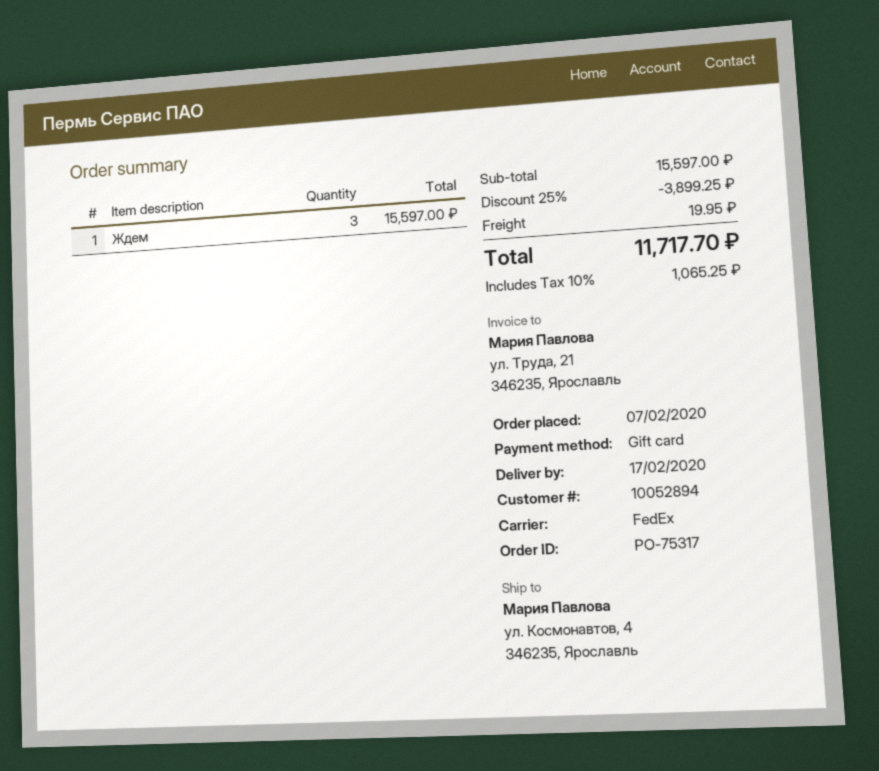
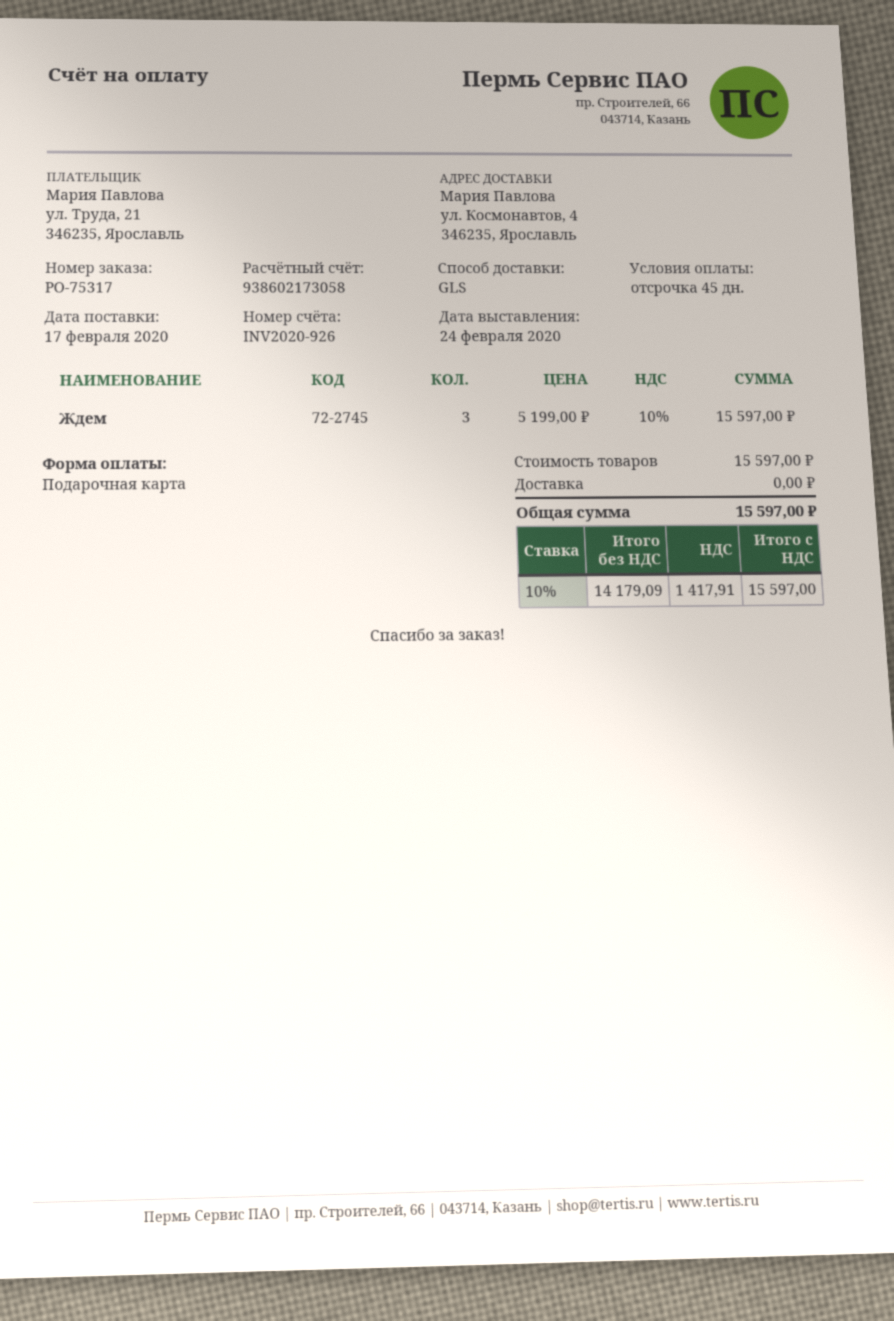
shipping method: FedEx -> GLS
discount: 25% = 3899.25 -> none
shipping: 19.95 -> 0.00
tax: 10% = 1065.25 -> 10% = 1417.91
total: 11717.70 -> 15597.00

